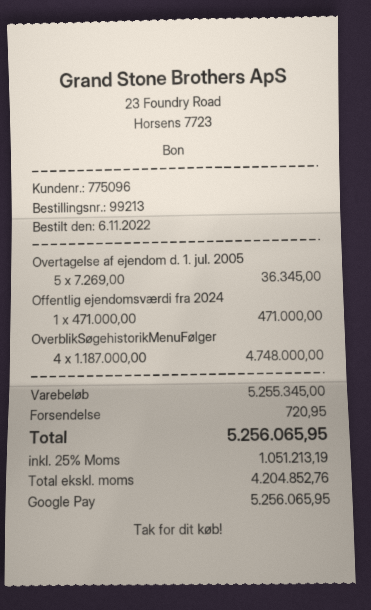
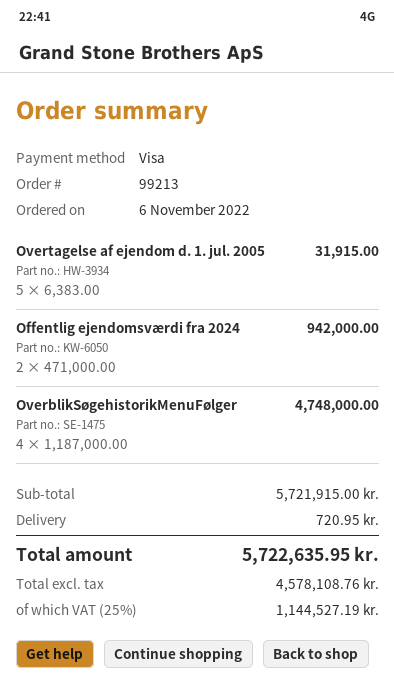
payment method: Google Pay -> Visa
Overtagelse af ejendom d. 1. jul. 2005: 5 x 7269.00 = 36345.00 -> 5 x 6383.00 = 31915.00
Offentlig ejendomsværdi fra 2024: 1 x 471000.00 = 471000.00 -> 2 x 471000.00 = 942000.00
subtotal: 5255345.00 -> 5721915.00
net: 4204852.76 -> 4578108.76
tax: 25% = 1051213.19 -> 25% = 1144527.19
total: 5256065.95 -> 5722635.95

